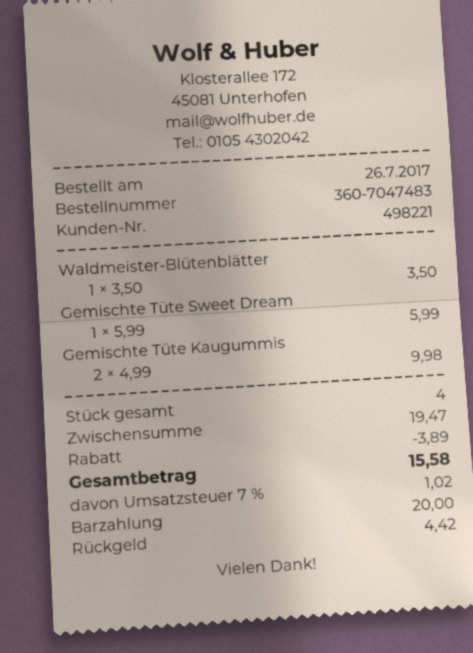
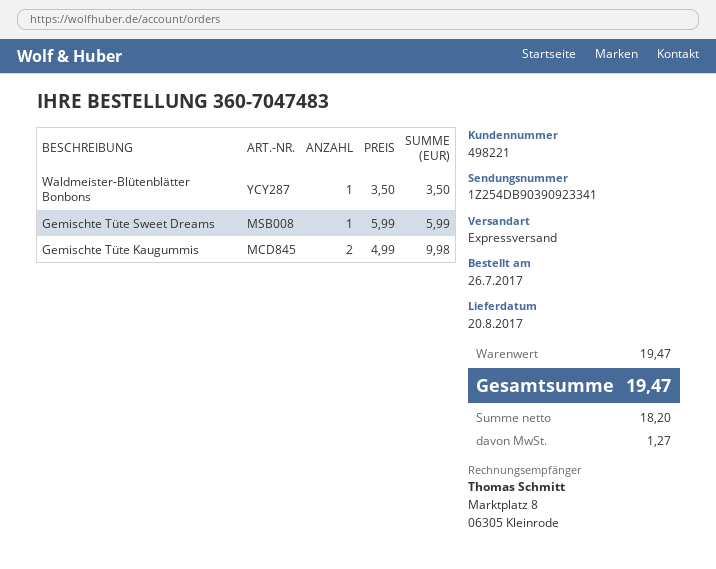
discount: 3.89 -> none
tax: 1.02 -> 1.27
total: 15.58 -> 19.47

